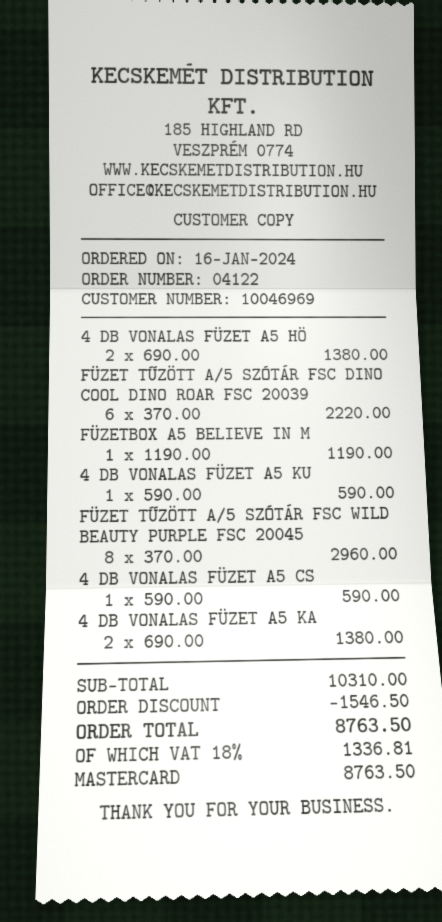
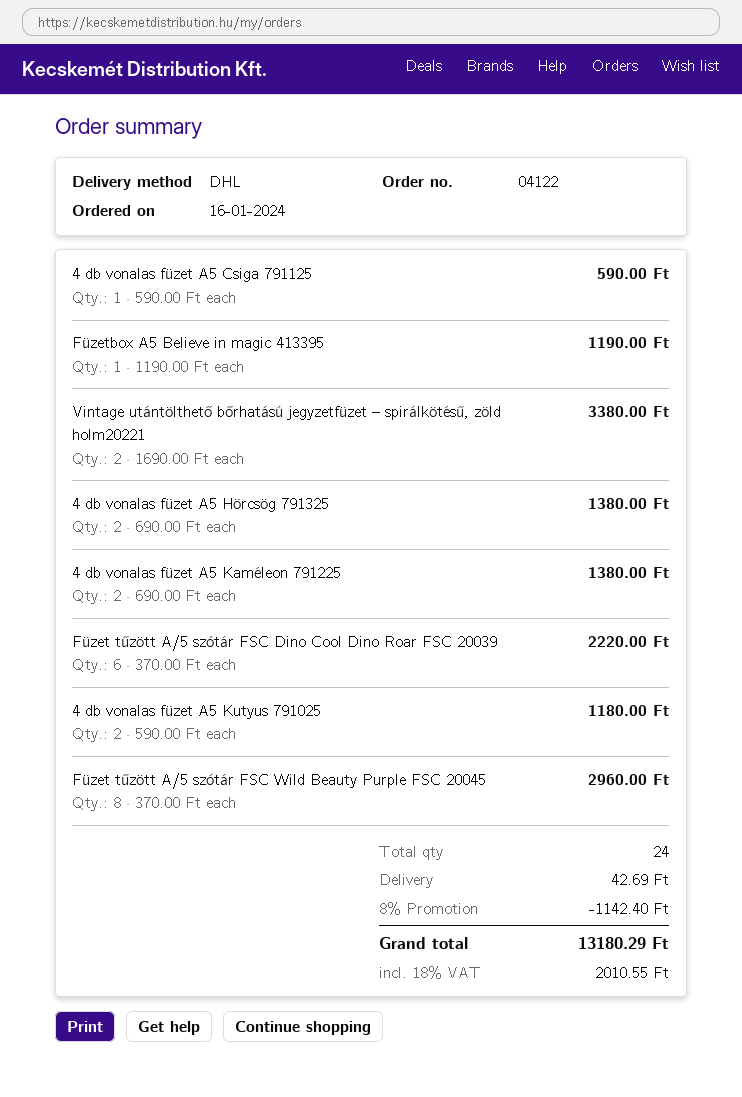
4 DB VONALAS FÜZET A5 KU: 1 x 590.00 = 590.00 -> 2 x 590.00 = 1180.00
Vintage utántölthető bőrhatású jegyzetfüzet – spirálkötésű, zöld holm20221: none -> 2 x 1690.00 = 3380.00
discount: 1546.50 -> 1142.40
shipping: none -> 42.69
tax: 18% = 1336.81 -> 18% = 2010.55
total: 8763.50 -> 13180.29

